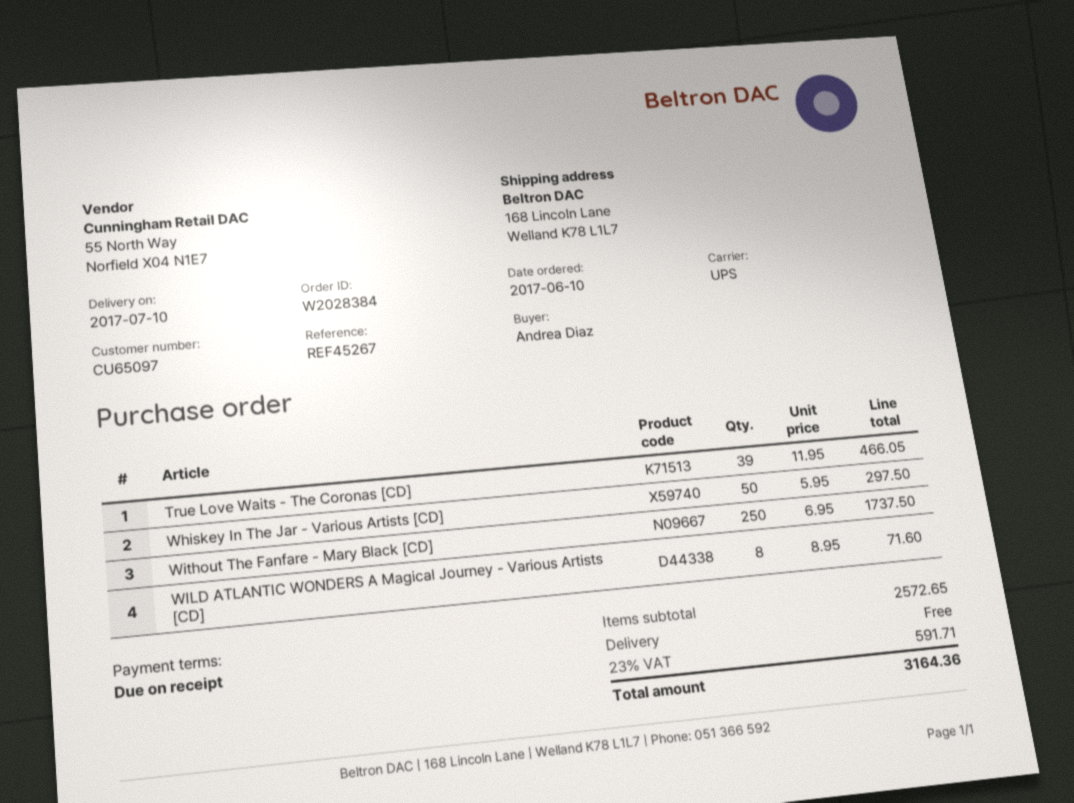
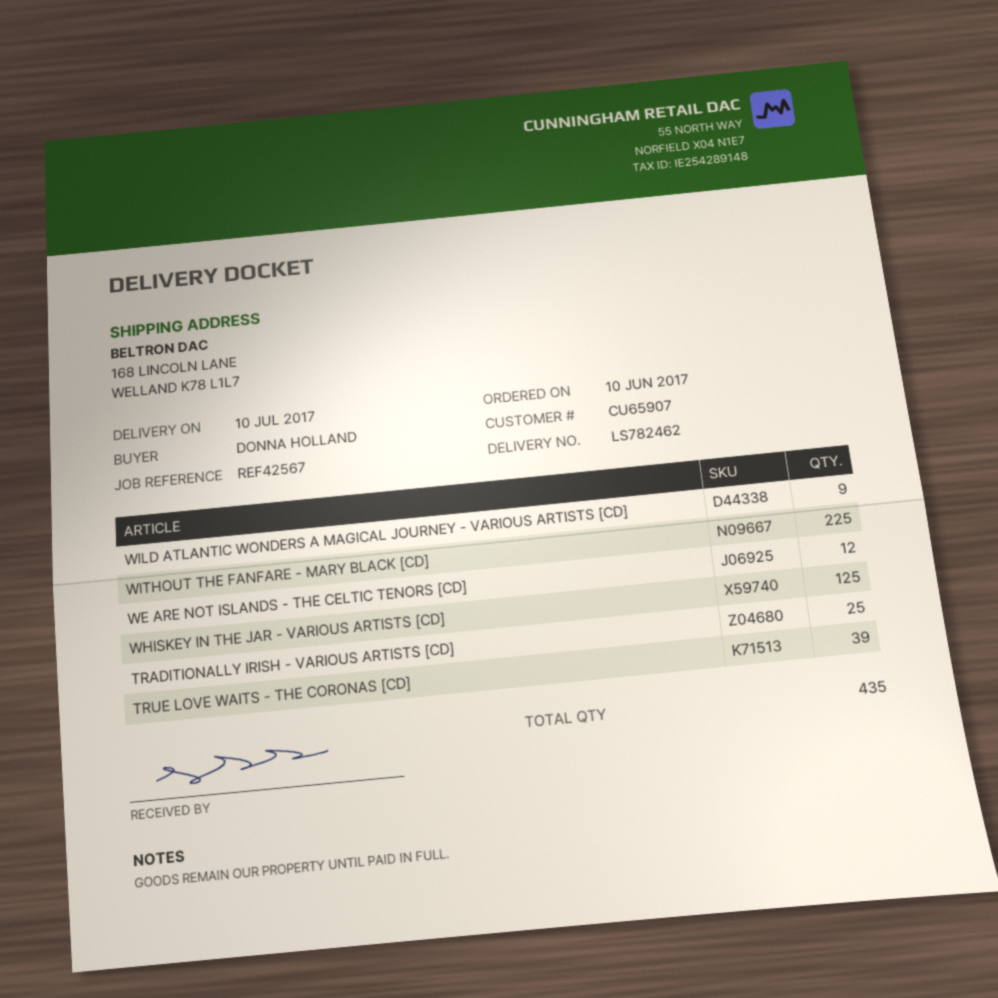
customer number: CU65097 -> CU65907
reference: REF45267 -> REF42567
ordered by: Andrea Diaz -> DONNA HOLLAND
Whiskey In The Jar - Various Artists [CD]: 50 -> 125
Without The Fanfare - Mary Black [CD]: 250 -> 225
WILD ATLANTIC WONDERS A Magical Journey - Various Artists [CD]: 8 -> 9
WE ARE NOT ISLANDS - THE CELTIC TENORS [CD]: none -> 12
TRADITIONALLY IRISH - VARIOUS ARTISTS [CD]: none -> 25

